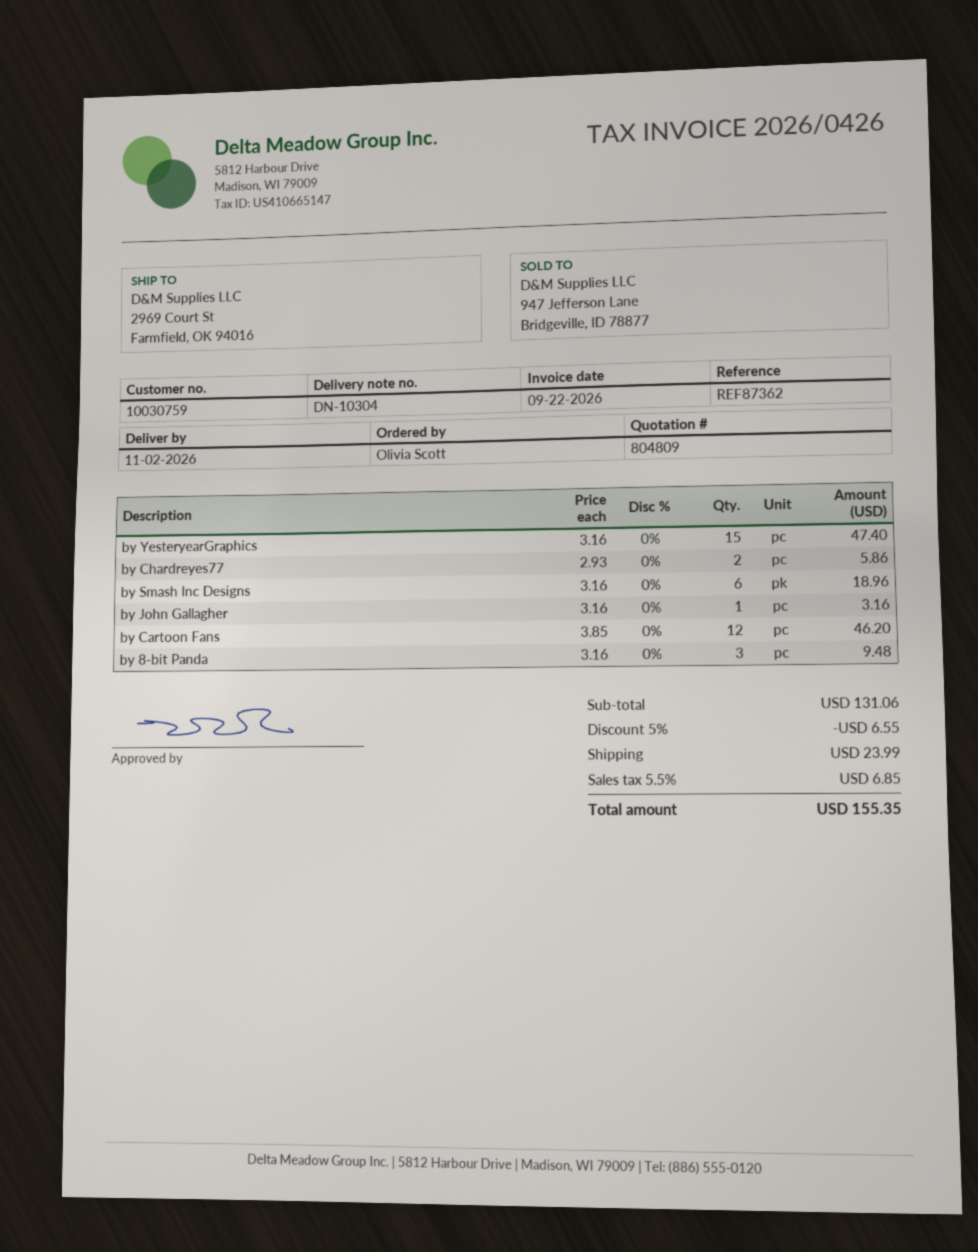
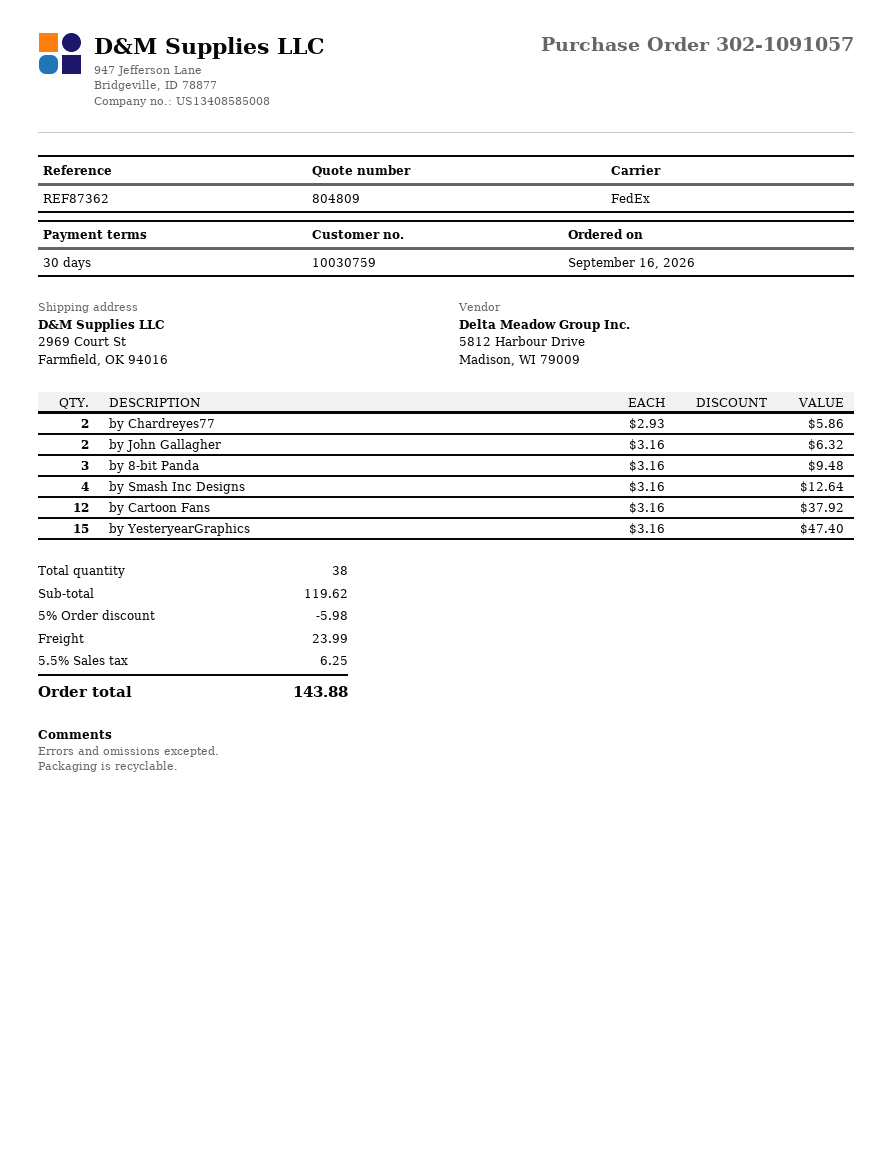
by Smash Inc Designs: 6 x 3.16 = 18.96 -> 4 x 3.16 = 12.64
by John Gallagher: 1 x 3.16 = 3.16 -> 2 x 3.16 = 6.32
by Cartoon Fans: 12 x 3.85 = 46.20 -> 12 x 3.16 = 37.92
subtotal: 131.06 -> 119.62
discount: 5% = 6.55 -> 5% = 5.98
tax: 5.5% = 6.85 -> 5.5% = 6.25
total: 155.35 -> 143.88

